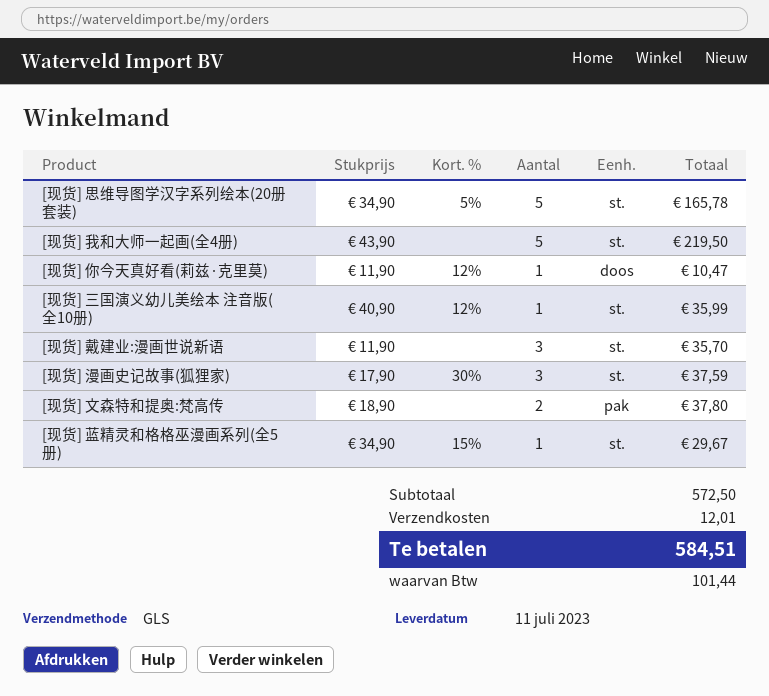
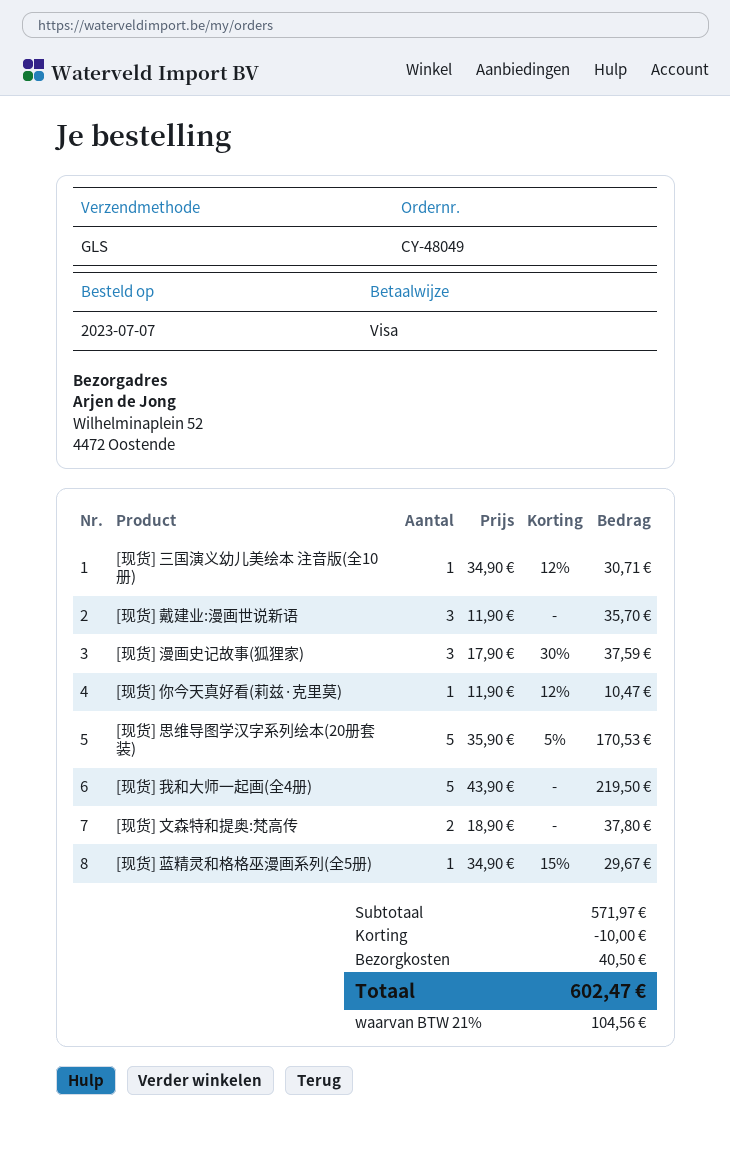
[现货] 思维导图学汉字系列绘本(20册套装): 5 x 34.90 - 5% = 165.78 -> 5 x 35.90 - 5% = 170.53
[现货] 三国演义幼儿美绘本 注音版(全10册): 1 x 40.90 - 12% = 35.99 -> 1 x 34.90 - 12% = 30.71
subtotal: 572.50 -> 571.97
discount: none -> 10.00
shipping: 12.01 -> 40.50
tax: 101.44 -> 104.56
total: 584.51 -> 602.47

